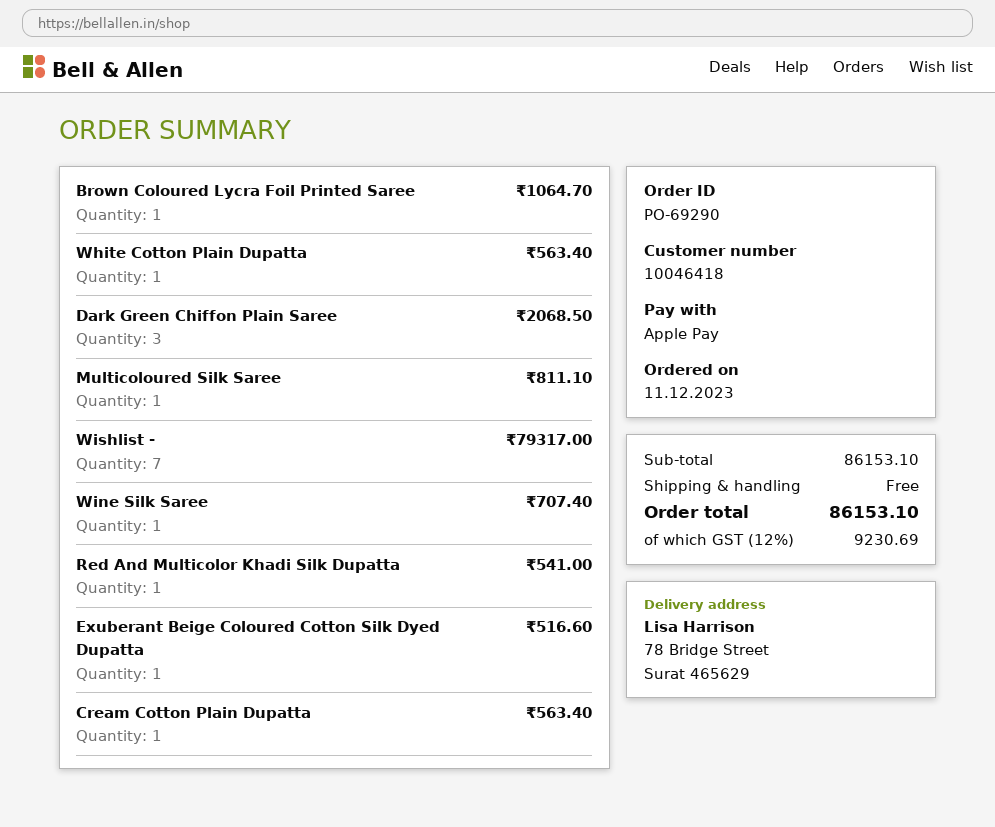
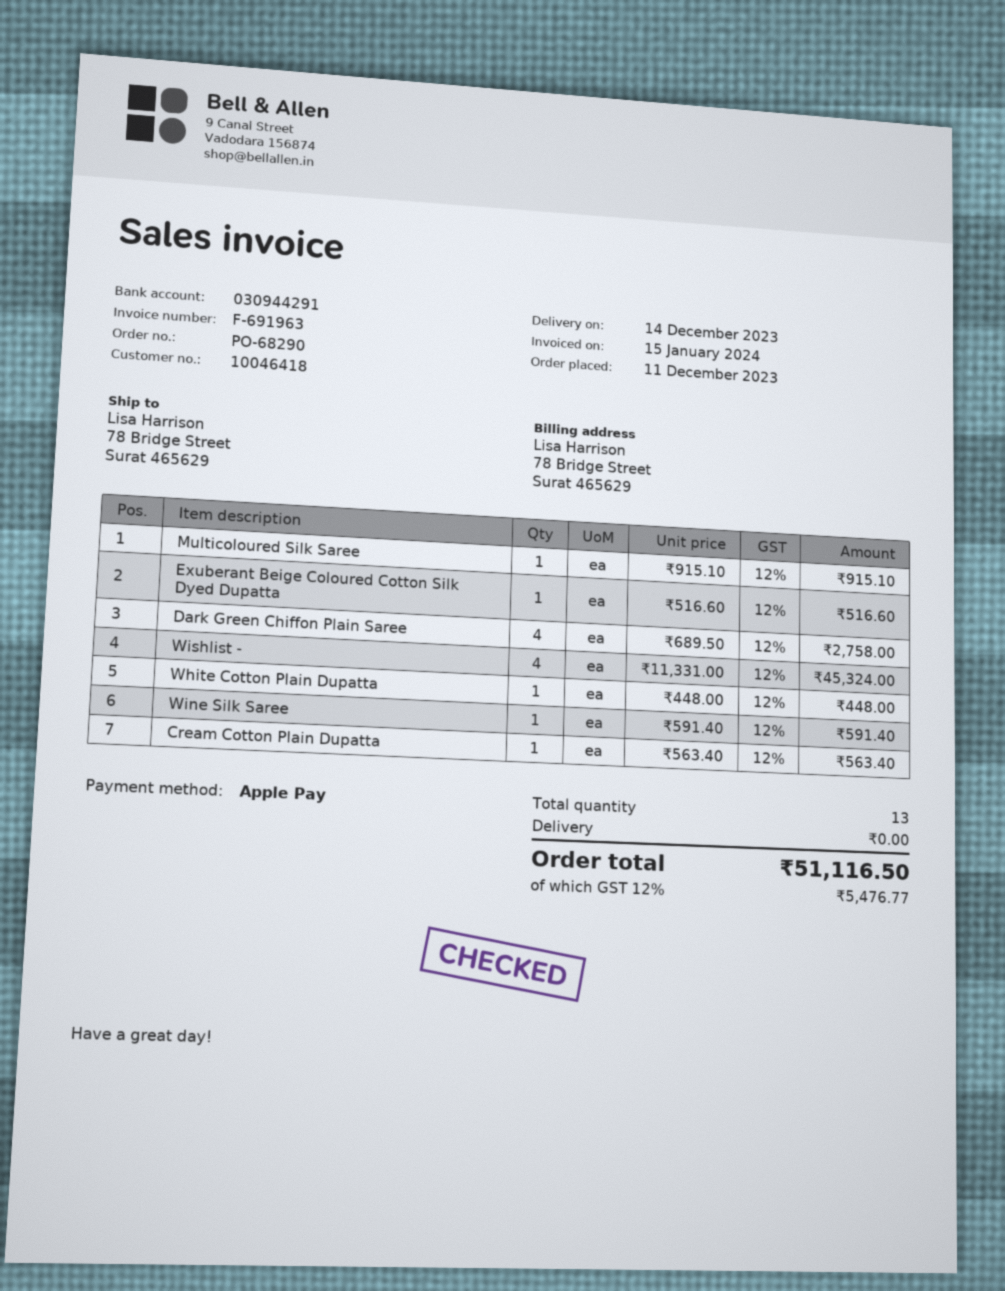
order number: PO-69290 -> PO-68290
Brown Coloured Lycra Foil Printed Saree: 1 for 1064.70 -> none
White Cotton Plain Dupatta: 1 for 563.40 -> 1 for 448.00
Dark Green Chiffon Plain Saree: 3 for 2068.50 -> 4 for 2758.00
Multicoloured Silk Saree: 1 for 811.10 -> 1 for 915.10
Wishlist -: 7 for 79317.00 -> 4 for 45324.00
Wine Silk Saree: 1 for 707.40 -> 1 for 591.40
Red And Multicolor Khadi Silk Dupatta: 1 for 541.00 -> none
tax: 12% = 9230.69 -> 12% = 5476.77
total: 86153.10 -> 51116.50

